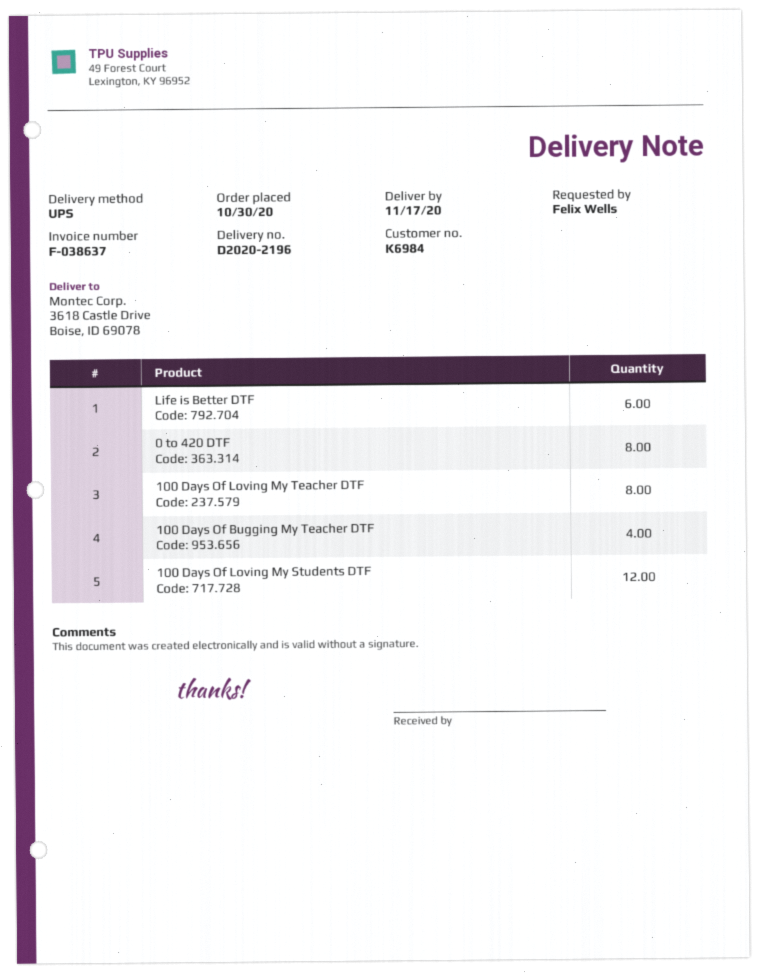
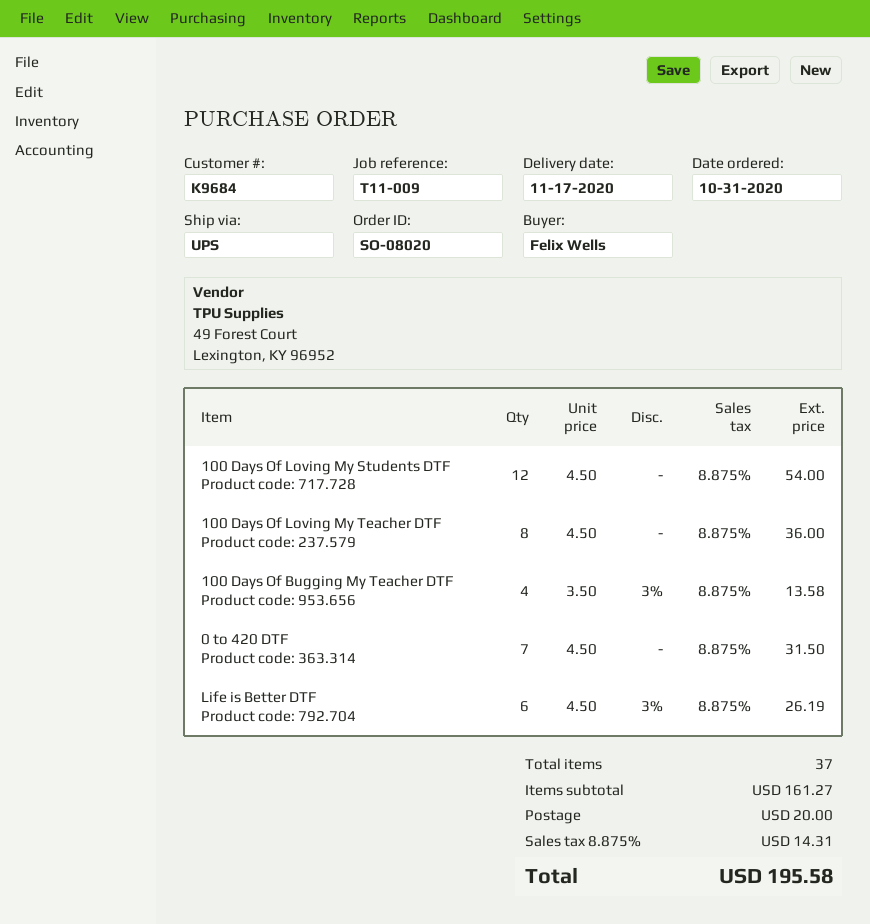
order date: 2020-10-30 -> 2020-10-31
customer number: K6984 -> K9684
0 to 420 DTF: 8 -> 7

